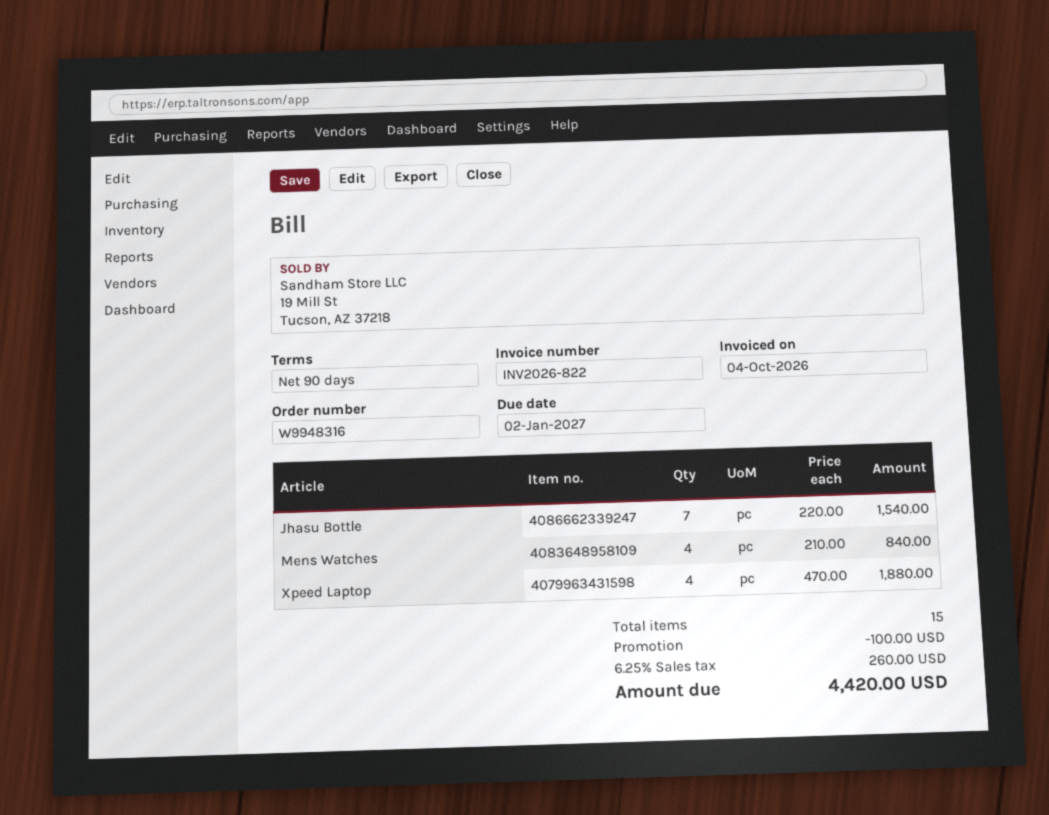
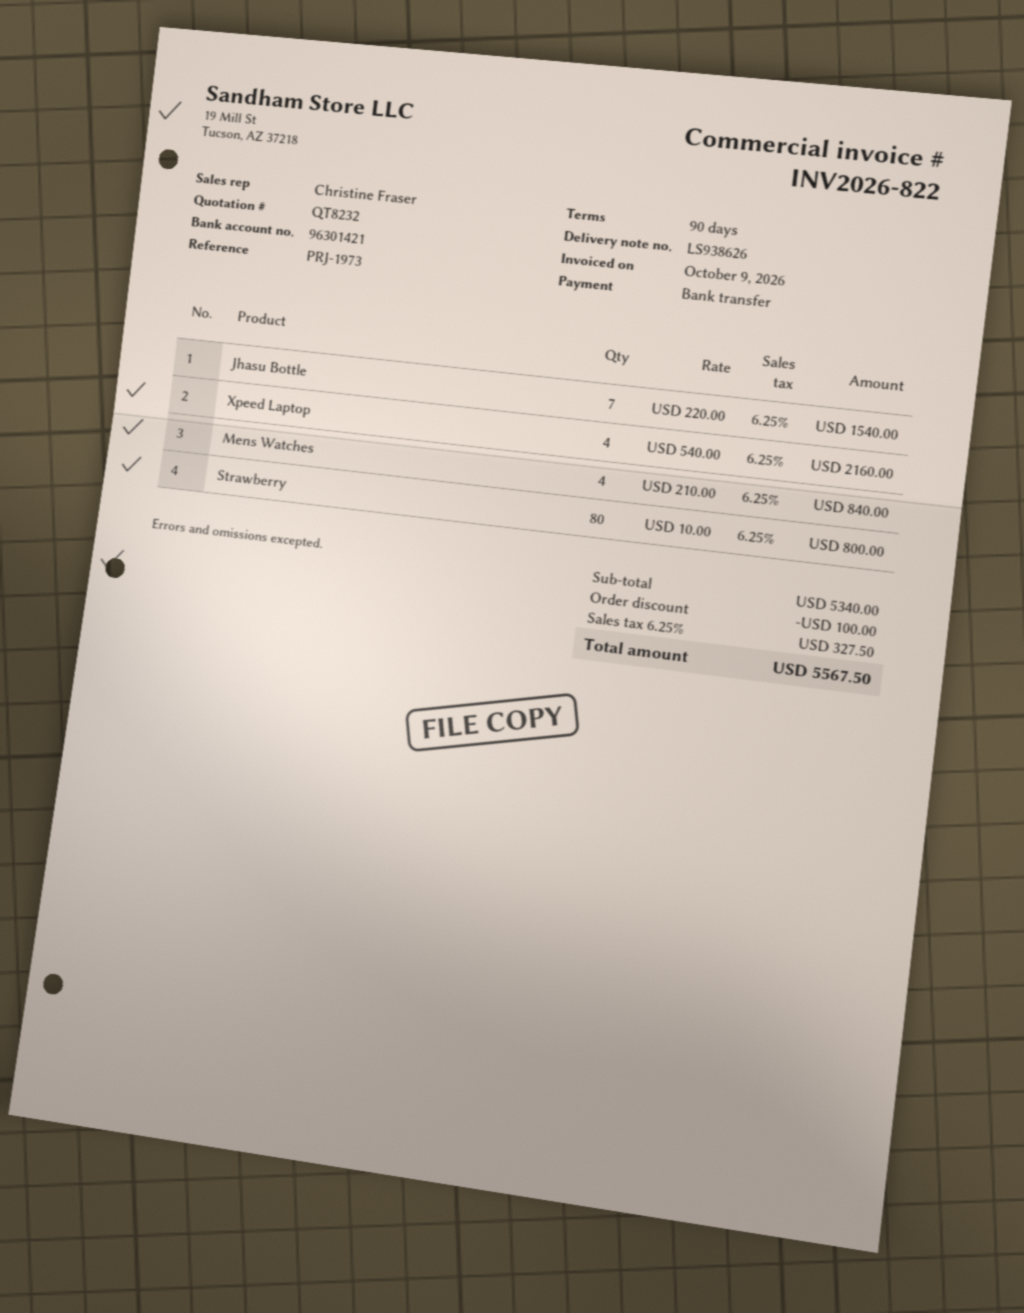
invoice date: 2026-10-04 -> 2026-10-09
Xpeed Laptop: 4 x 470.00 = 1880.00 -> 4 x 540.00 = 2160.00
Strawberry: none -> 80 x 10.00 = 800.00
tax: 6.25% = 260.00 -> 6.25% = 327.50
total: 4420.00 -> 5567.50

